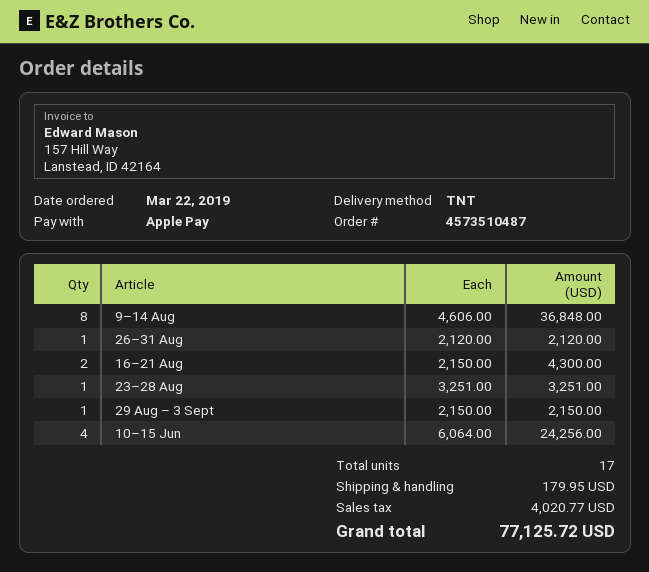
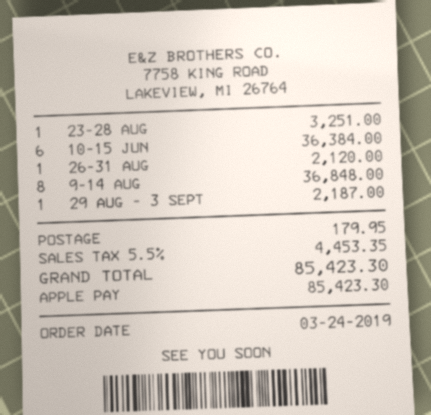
order date: 2019-03-22 -> 2019-03-24
16–21 Aug: 2 for 4300.00 -> none
29 Aug – 3 Sept: 1 for 2150.00 -> 1 for 2187.00
10–15 Jun: 4 for 24256.00 -> 6 for 36384.00
tax: 4020.77 -> 4453.35
total: 77125.72 -> 85423.30

